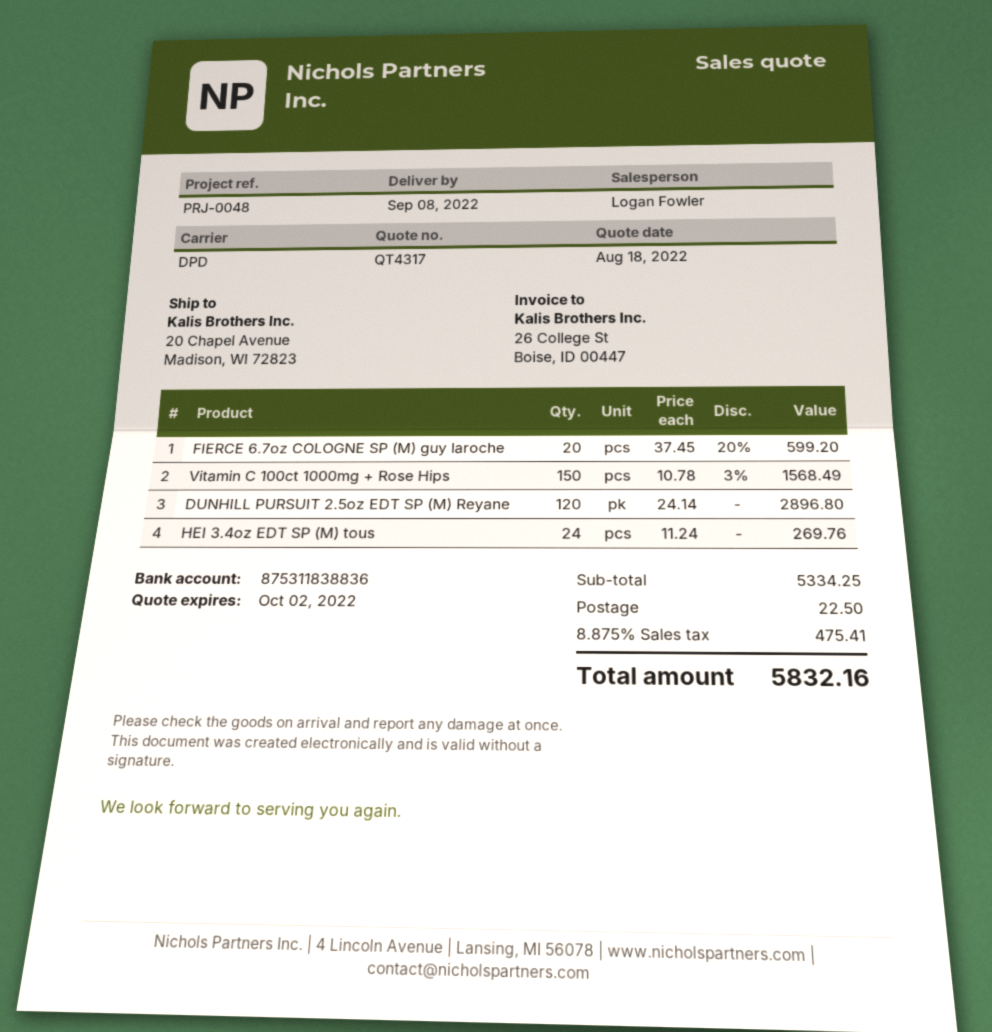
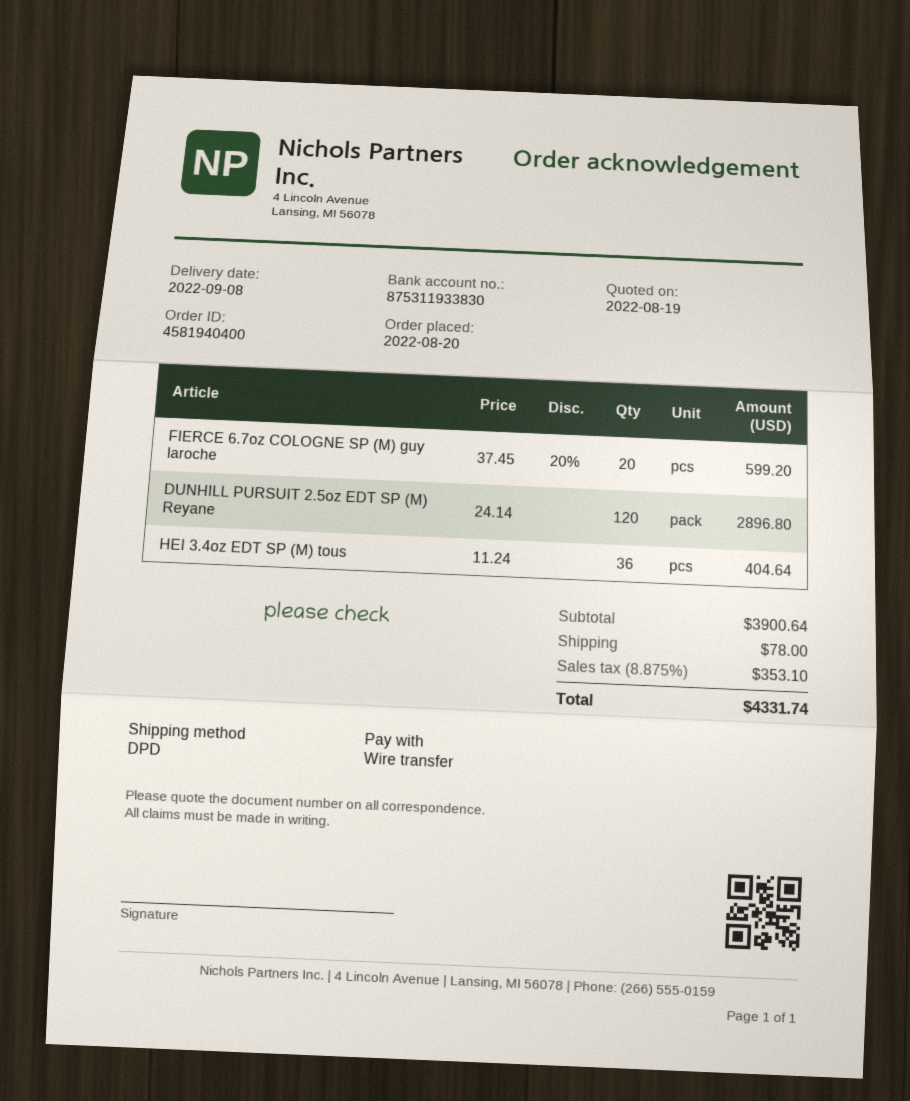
quote date: 2022-08-18 -> 2022-08-19
bank account: 875311838836 -> 875311933830
Vitamin C 100ct 1000mg + Rose Hips: 150 x 10.78 - 3% = 1568.49 -> none
HEI 3.4oz EDT SP (M) tous: 24 x 11.24 = 269.76 -> 36 x 11.24 = 404.64
subtotal: 5334.25 -> 3900.64
shipping: 22.50 -> 78.00
tax: 8.875% = 475.41 -> 8.875% = 353.10
total: 5832.16 -> 4331.74

